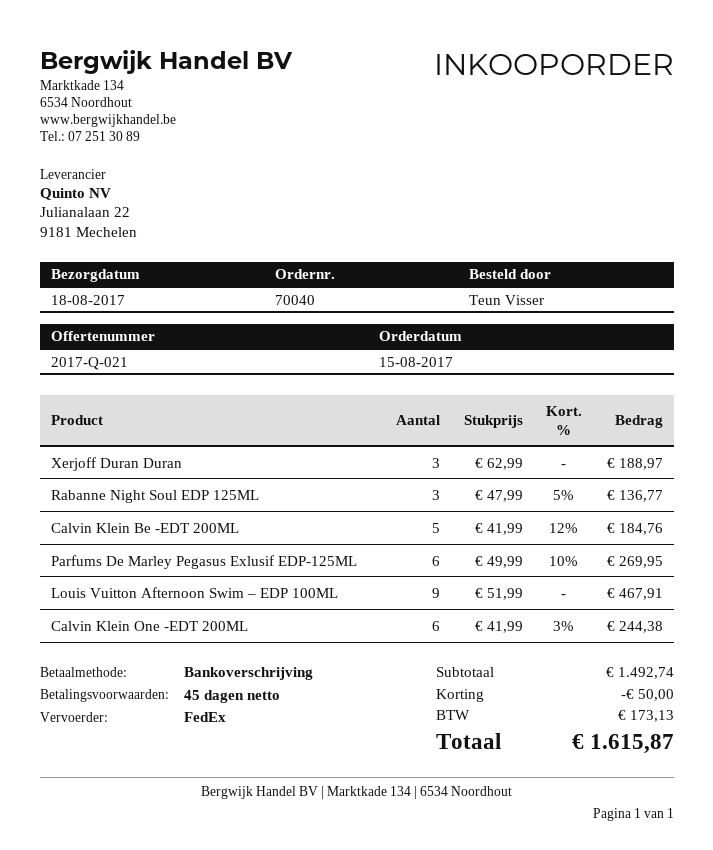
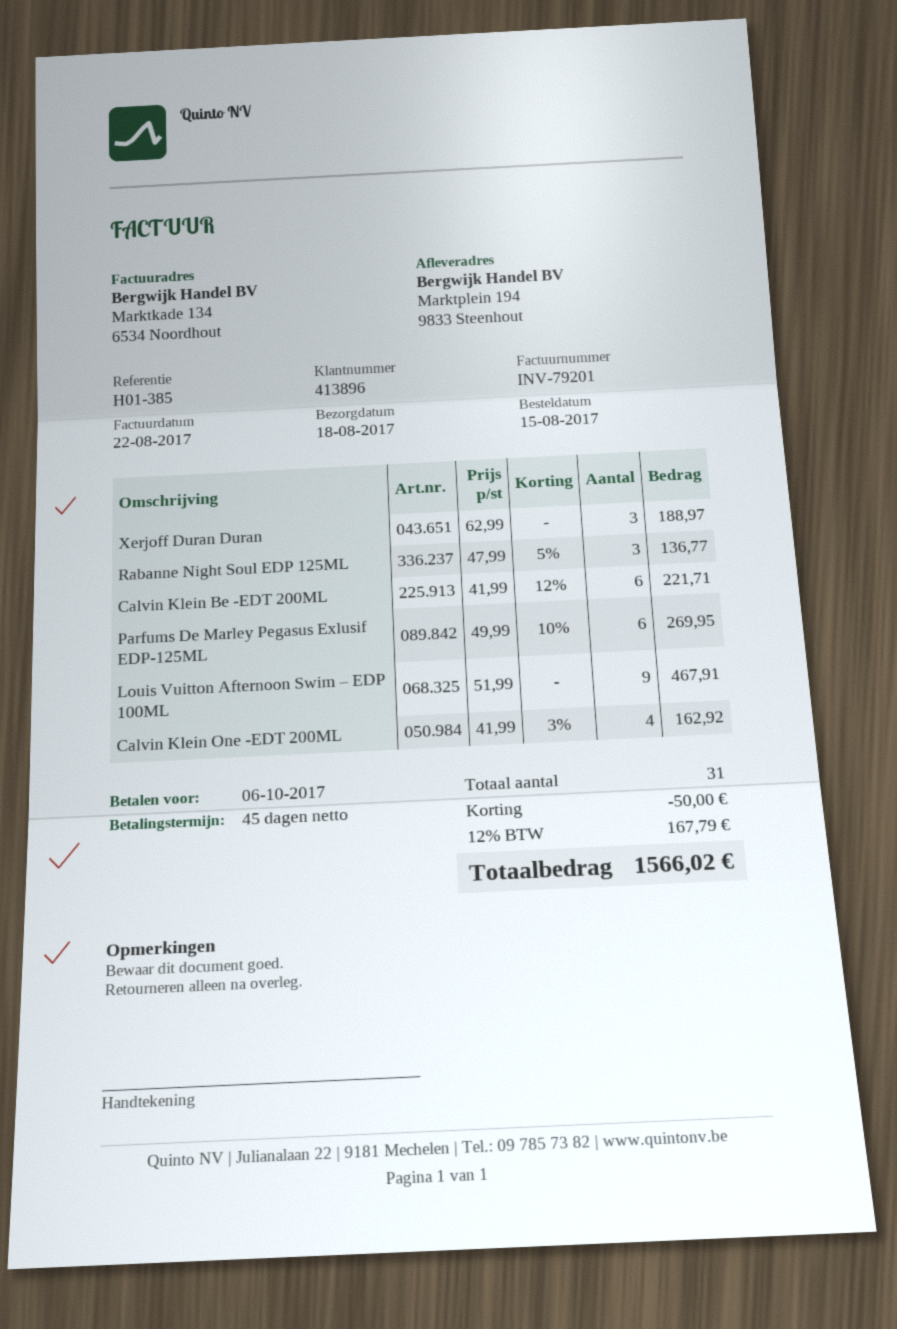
Calvin Klein Be -EDT 200ML: 5 x 41.99 - 12% = 184.76 -> 6 x 41.99 - 12% = 221.71
Calvin Klein One -EDT 200ML: 6 x 41.99 - 3% = 244.38 -> 4 x 41.99 - 3% = 162.92
tax: 173.13 -> 167.79
total: 1615.87 -> 1566.02

